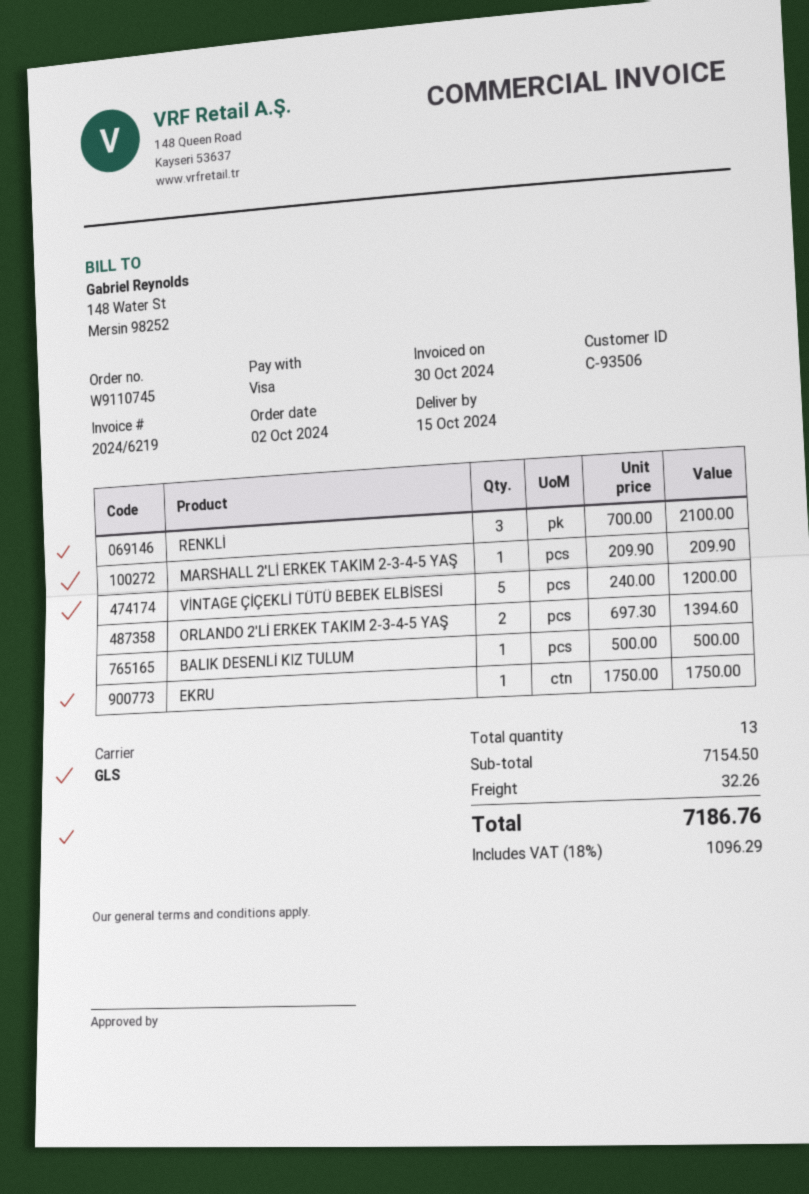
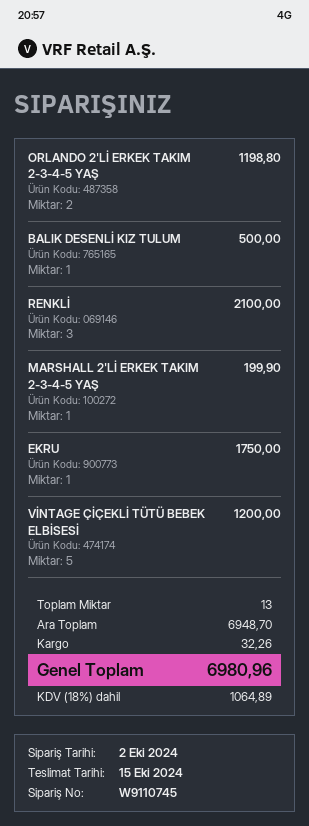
MARSHALL 2'Lİ ERKEK TAKIM 2-3-4-5 YAŞ: 1 for 209.90 -> 1 for 199.90
ORLANDO 2'Lİ ERKEK TAKIM 2-3-4-5 YAŞ: 2 for 1394.60 -> 2 for 1198.80
subtotal: 7154.50 -> 6948.70
tax: 18% = 1096.29 -> 18% = 1064.89
total: 7186.76 -> 6980.96

